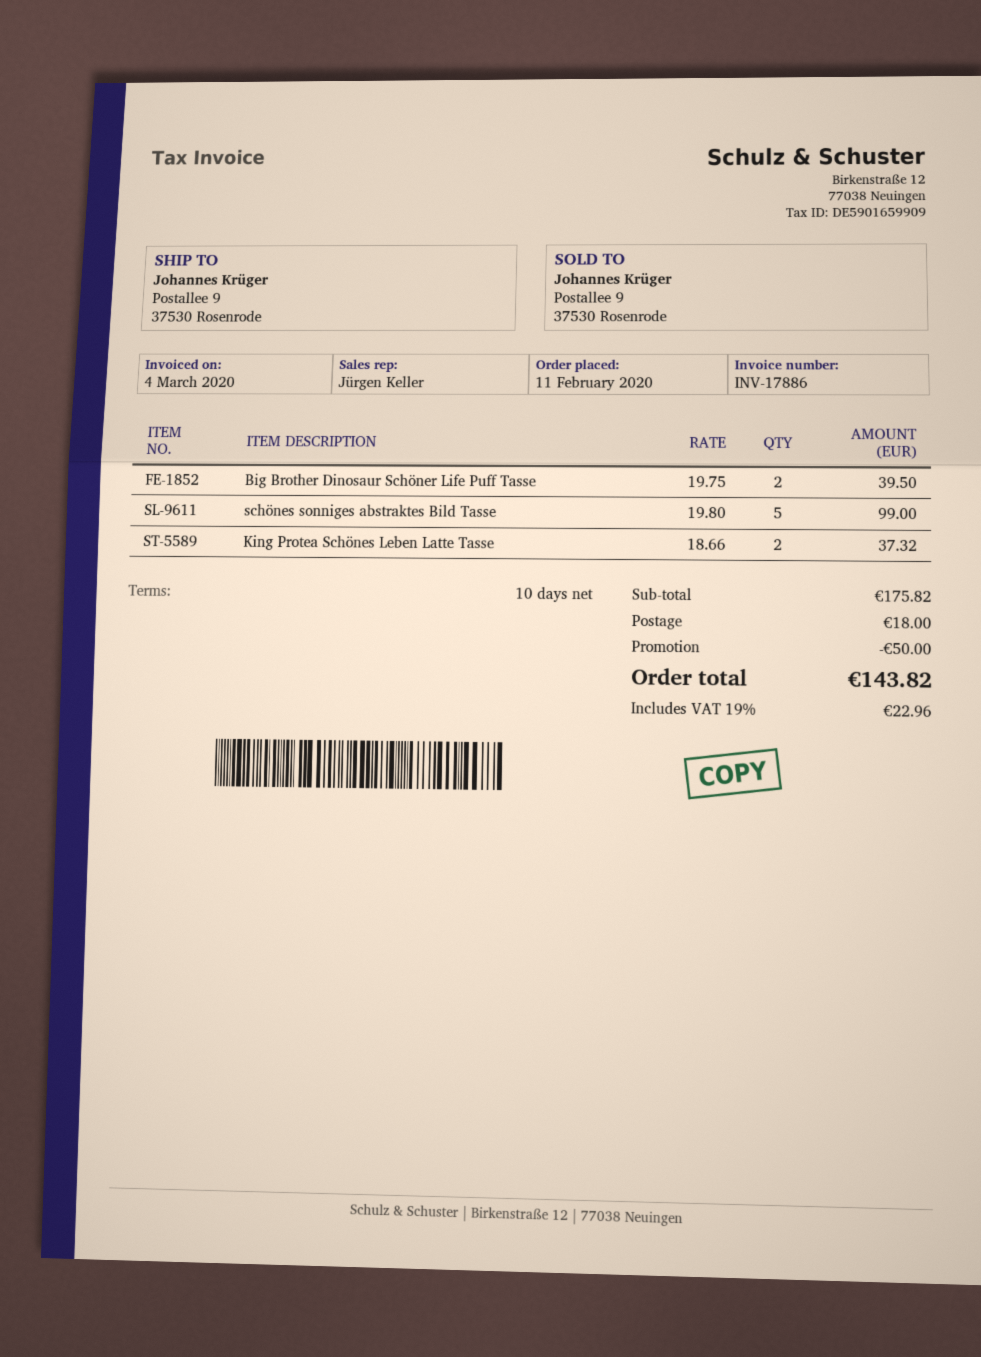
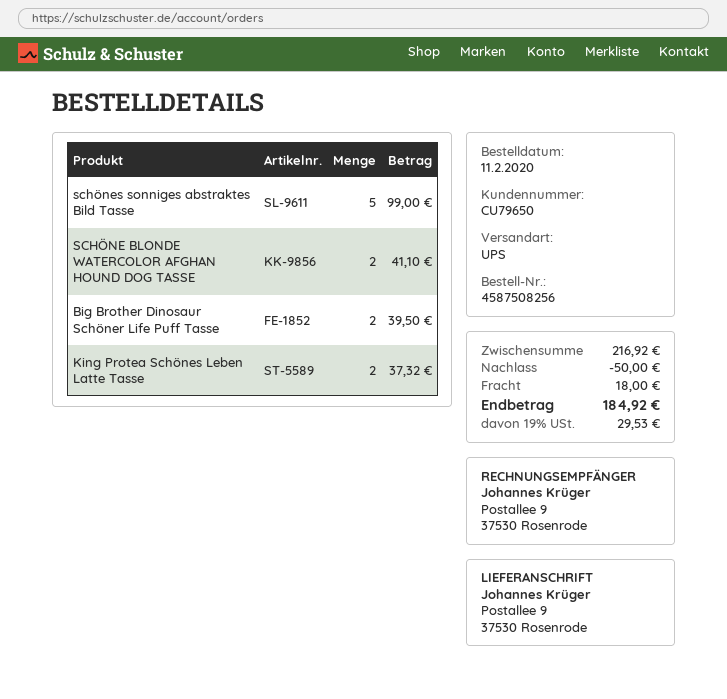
SCHÖNE BLONDE WATERCOLOR AFGHAN HOUND DOG TASSE: none -> 2 for 41.10
subtotal: 175.82 -> 216.92
tax: 19% = 22.96 -> 19% = 29.53
total: 143.82 -> 184.92

